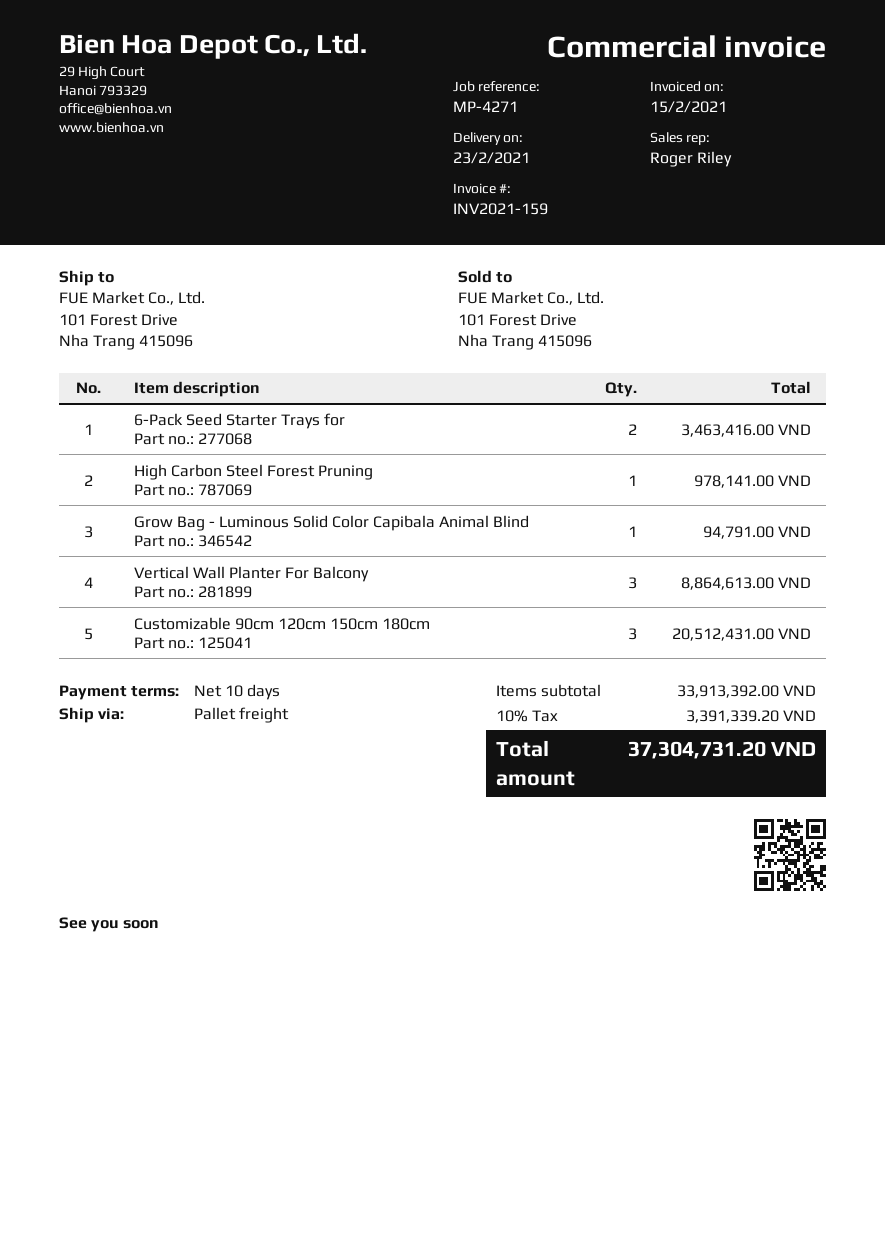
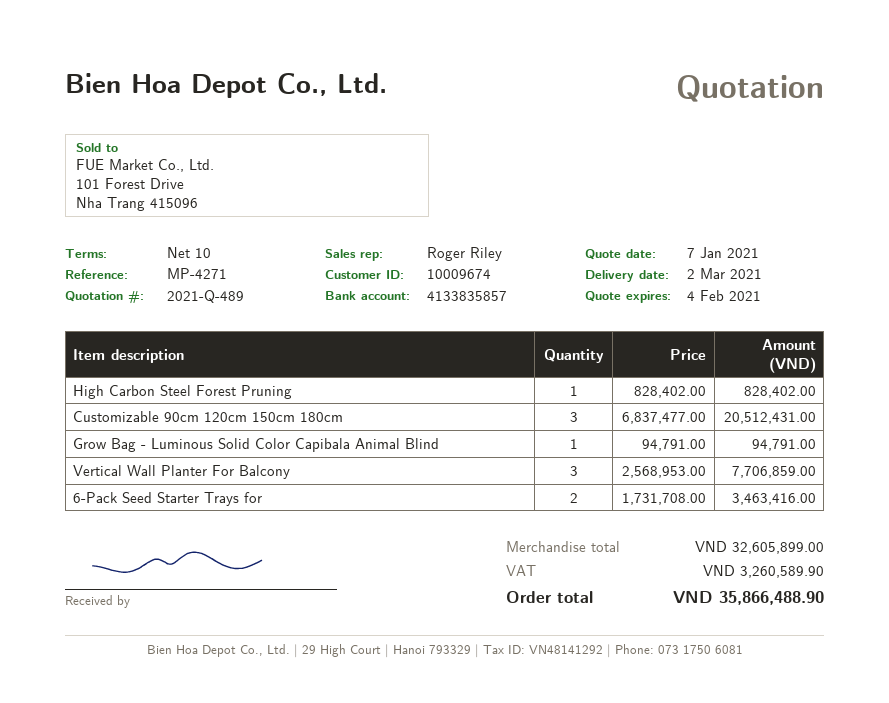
delivery date: 2021-02-23 -> 2021-03-02
High Carbon Steel Forest Pruning: 1 for 978141.00 -> 1 for 828402.00
Vertical Wall Planter For Balcony: 3 for 8864613.00 -> 3 for 7706859.00
subtotal: 33913392.00 -> 32605899.00
tax: 3391339.20 -> 3260589.90
total: 37304731.20 -> 35866488.90

